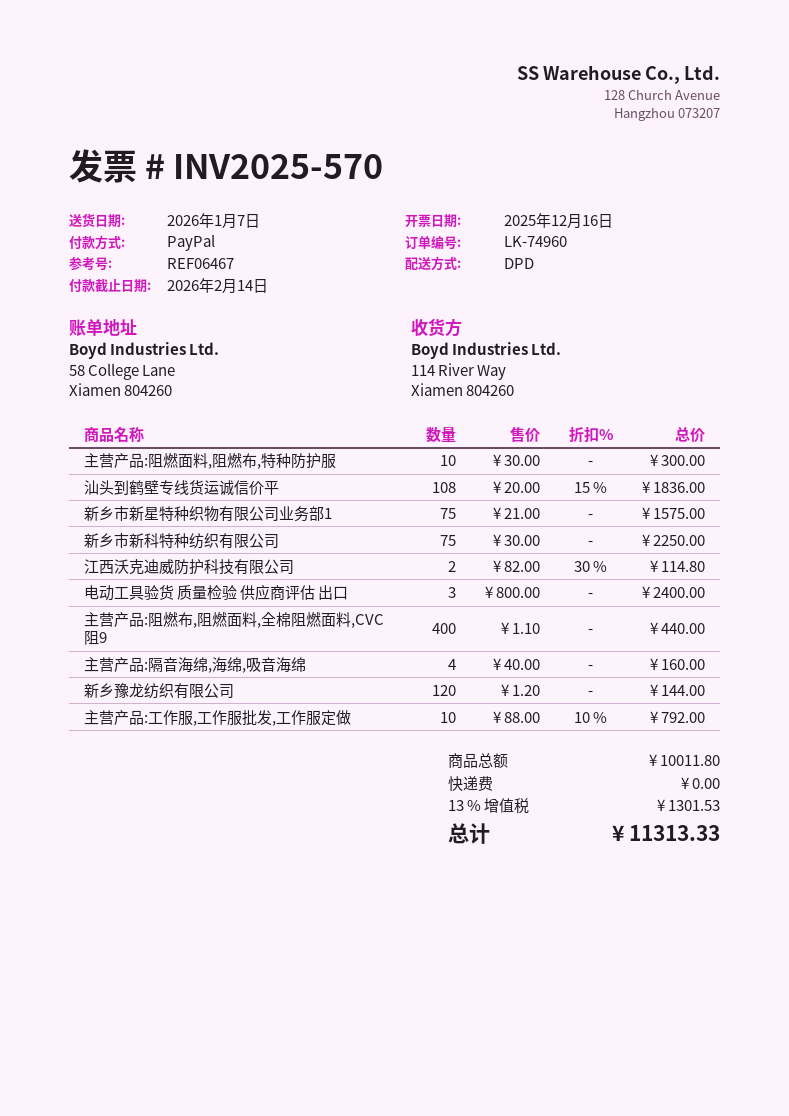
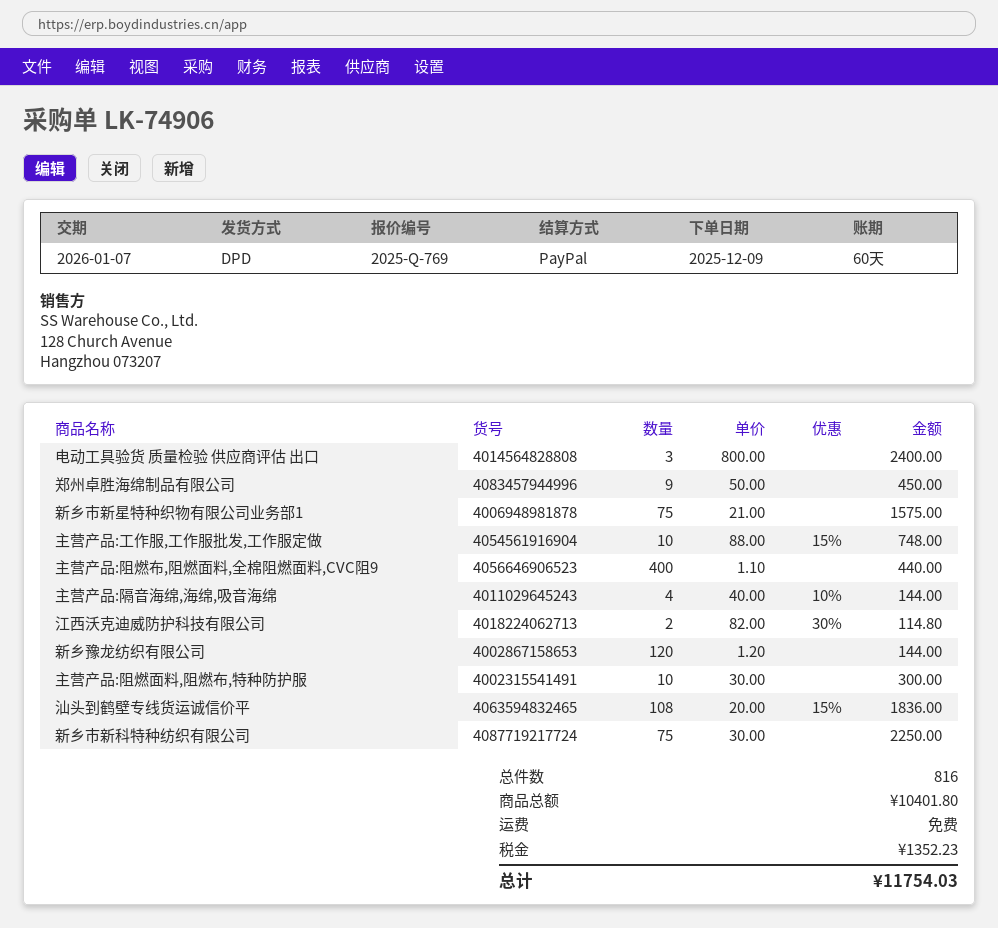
order number: LK-74960 -> LK-74906
主营产品:隔音海绵,海绵,吸音海绵: 4 x 40.00 = 160.00 -> 4 x 40.00 - 10% = 144.00
主营产品:工作服,工作服批发,工作服定做: 10 x 88.00 - 10% = 792.00 -> 10 x 88.00 - 15% = 748.00
郑州卓胜海绵制品有限公司: none -> 9 x 50.00 = 450.00
subtotal: 10011.80 -> 10401.80
tax: 1301.53 -> 1352.23
total: 11313.33 -> 11754.03

